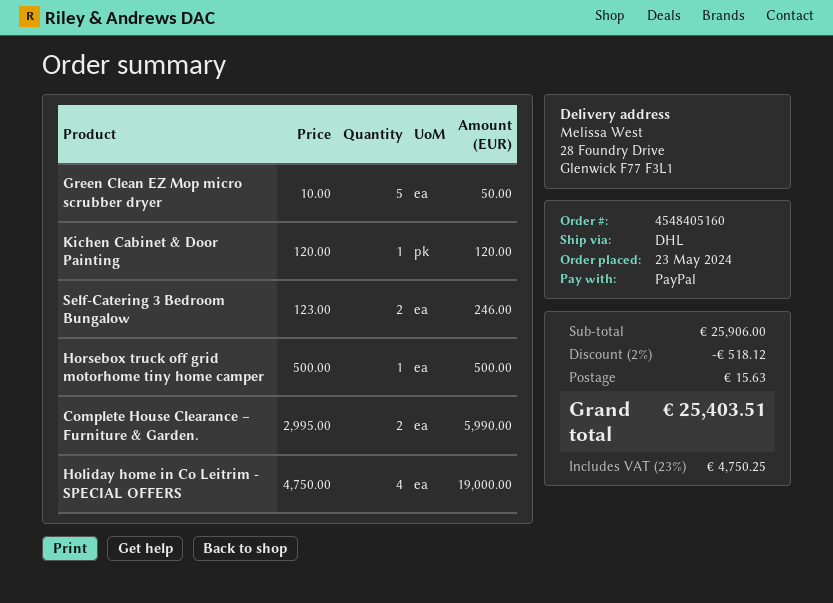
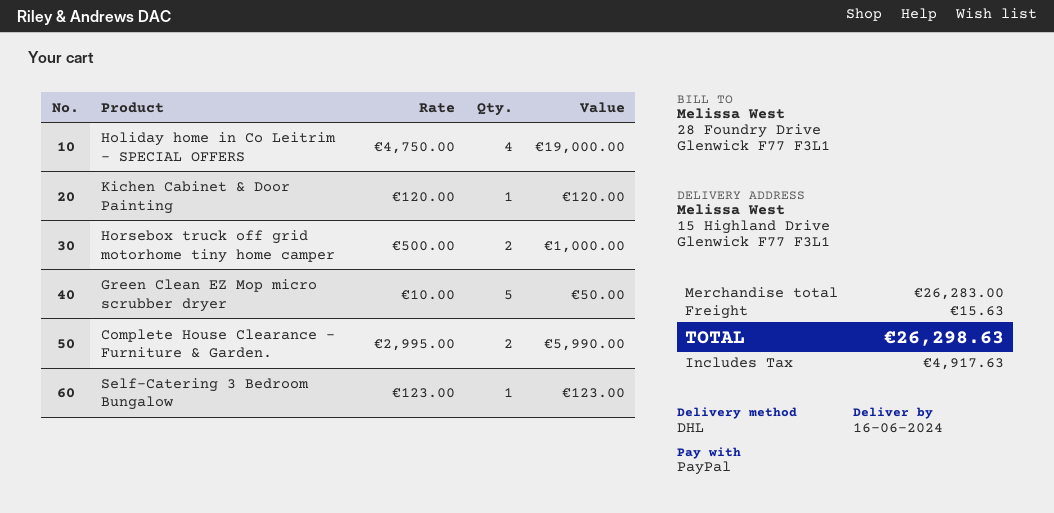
ship to: 28 Foundry Drive, Glenwick F77 F3L1 -> 15 Highland Drive, Glenwick F77 F3L1
Self-Catering 3 Bedroom Bungalow: 2 x 123.00 = 246.00 -> 1 x 123.00 = 123.00
Horsebox truck off grid motorhome tiny home camper: 1 x 500.00 = 500.00 -> 2 x 500.00 = 1000.00
subtotal: 25906.00 -> 26283.00
discount: 2% = 518.12 -> none
tax: 4750.25 -> 4917.63
total: 25403.51 -> 26298.63

